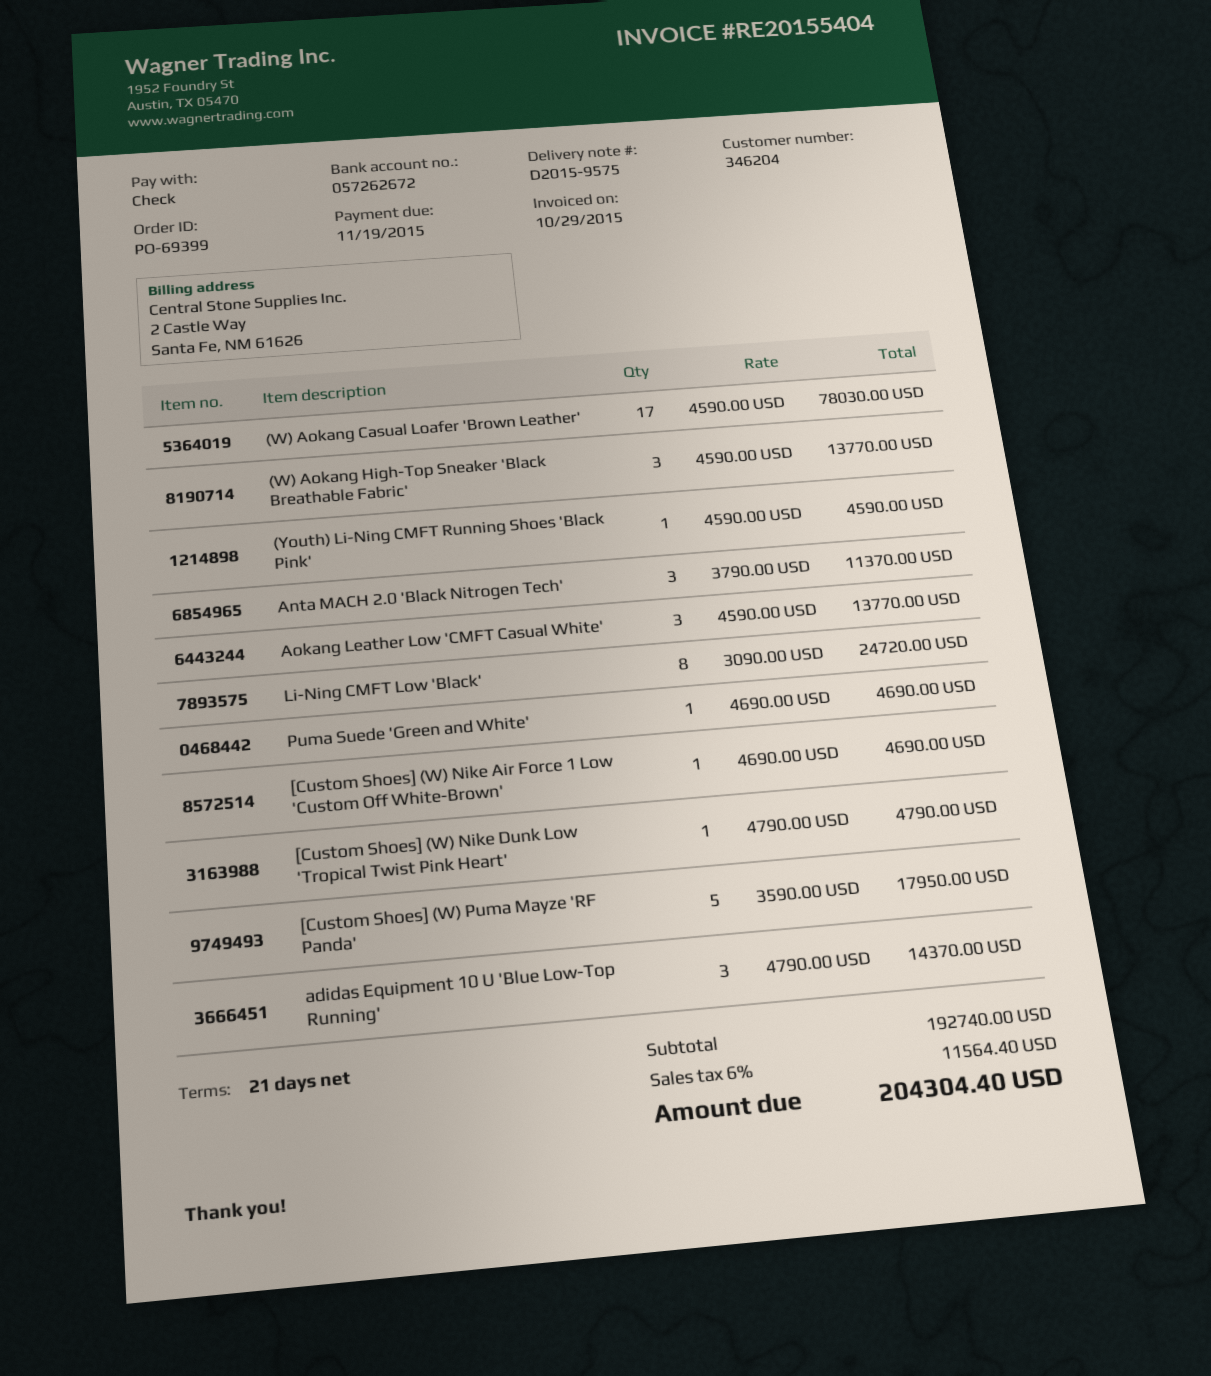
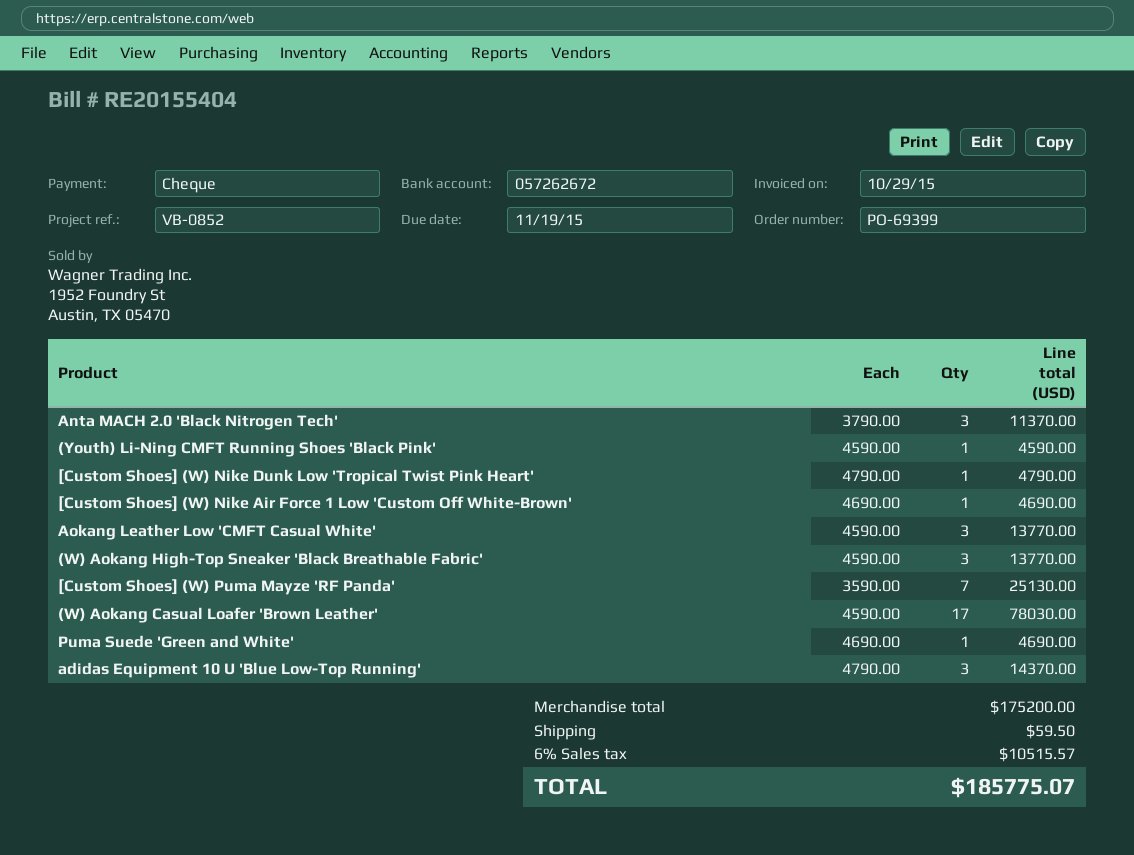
Li-Ning CMFT Low 'Black': 8 x 3090.00 = 24720.00 -> none
[Custom Shoes] (W) Puma Mayze 'RF Panda': 5 x 3590.00 = 17950.00 -> 7 x 3590.00 = 25130.00
subtotal: 192740.00 -> 175200.00
shipping: none -> 59.50
tax: 6% = 11564.40 -> 6% = 10515.57
total: 204304.40 -> 185775.07

